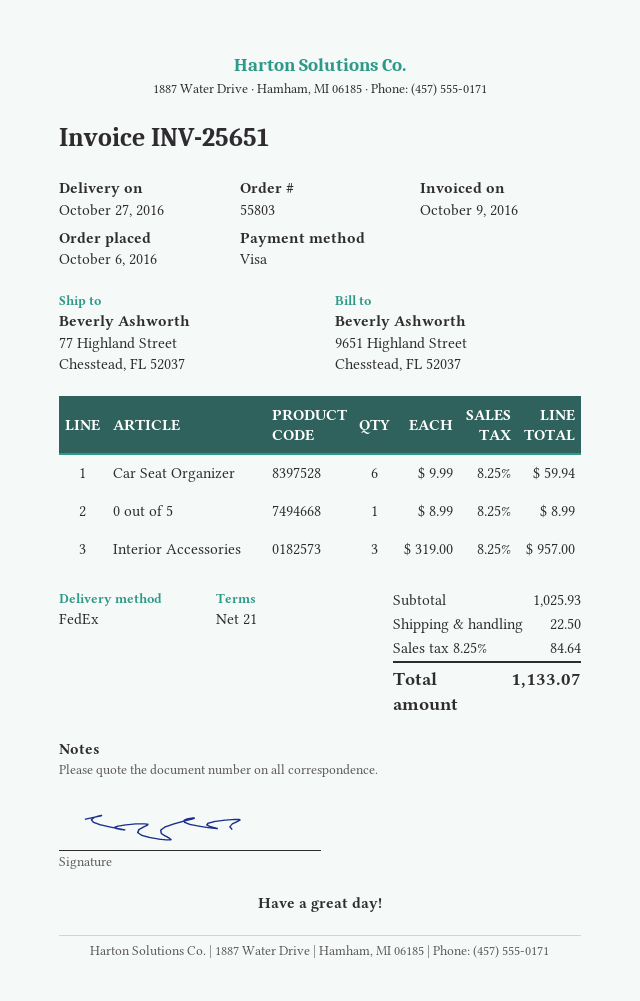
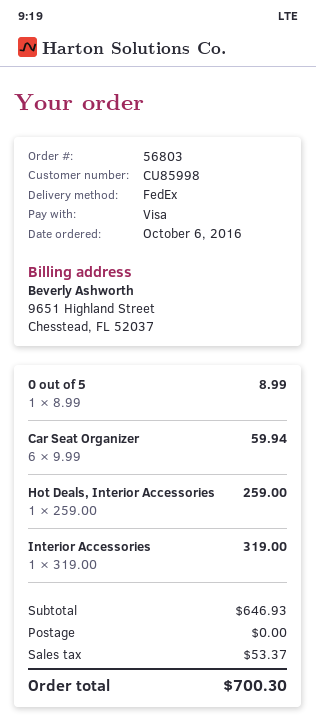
order number: 55803 -> 56803
Interior Accessories: 3 x 319.00 = 957.00 -> 1 x 319.00 = 319.00
Hot Deals, Interior Accessories: none -> 1 x 259.00 = 259.00
subtotal: 1025.93 -> 646.93
shipping: 22.50 -> 0.00
tax: 84.64 -> 53.37
total: 1133.07 -> 700.30

